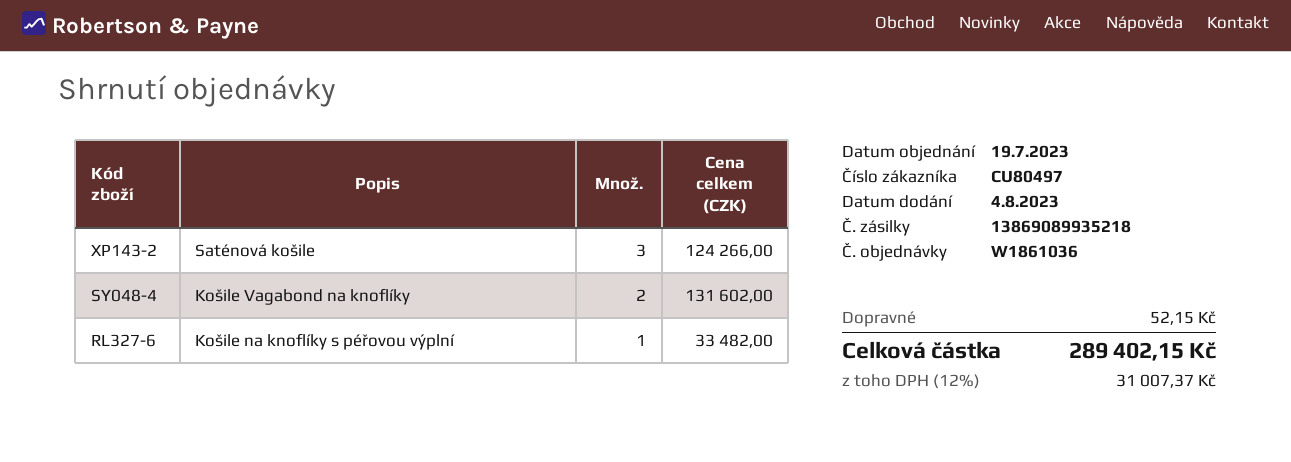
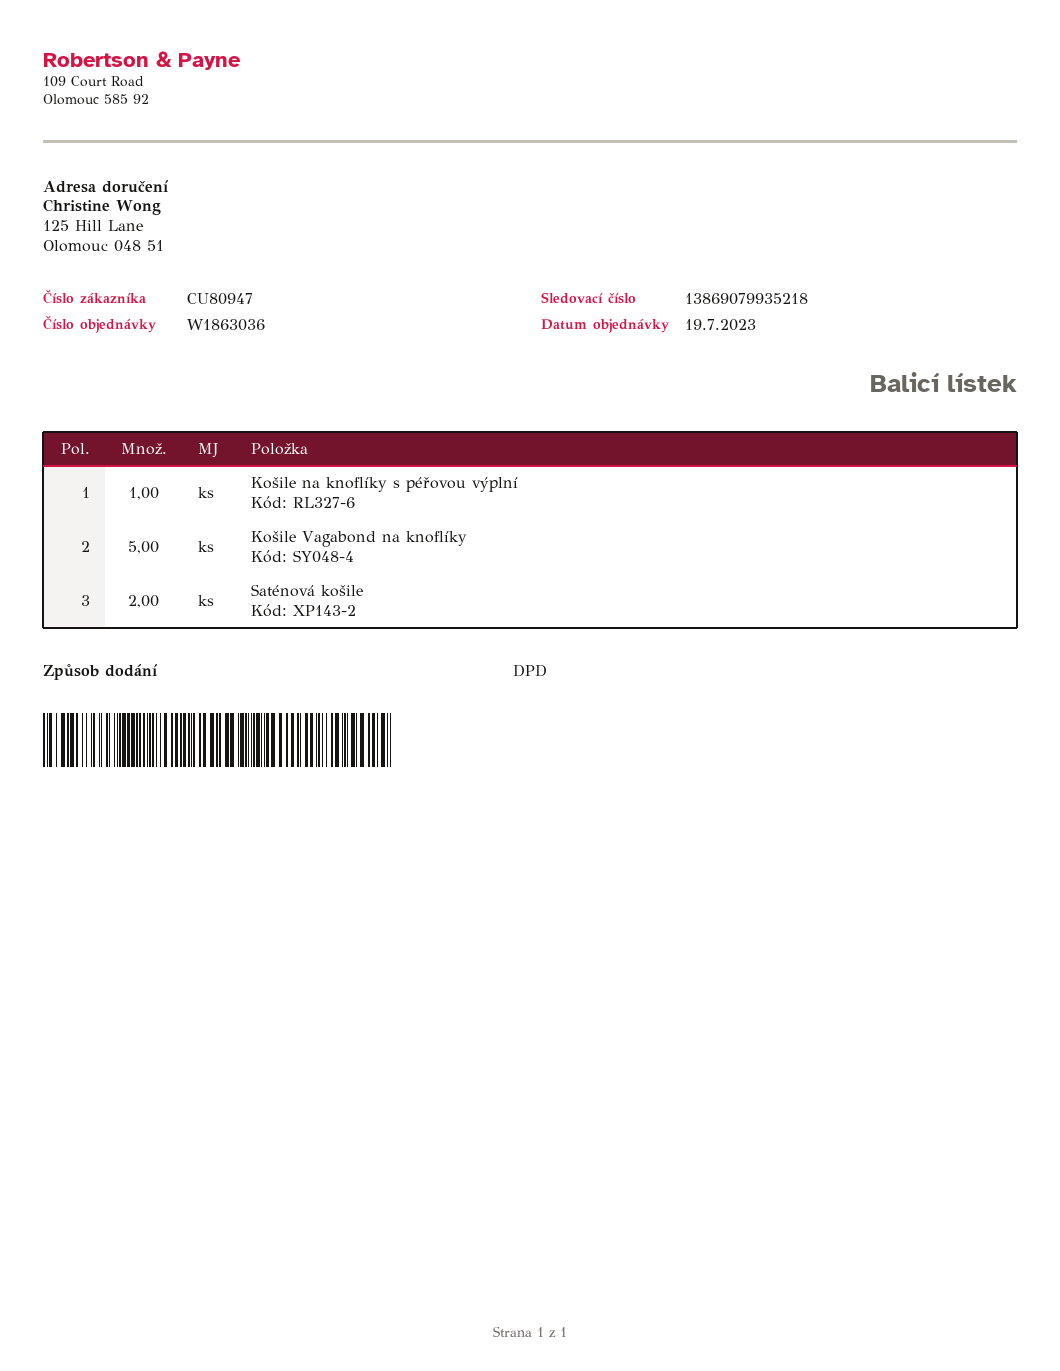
order number: W1861036 -> W1863036
customer number: CU80497 -> CU80947
tracking number: 13869089935218 -> 13869079935218
Saténová košile: 3 -> 2
Košile Vagabond na knoflíky: 2 -> 5

